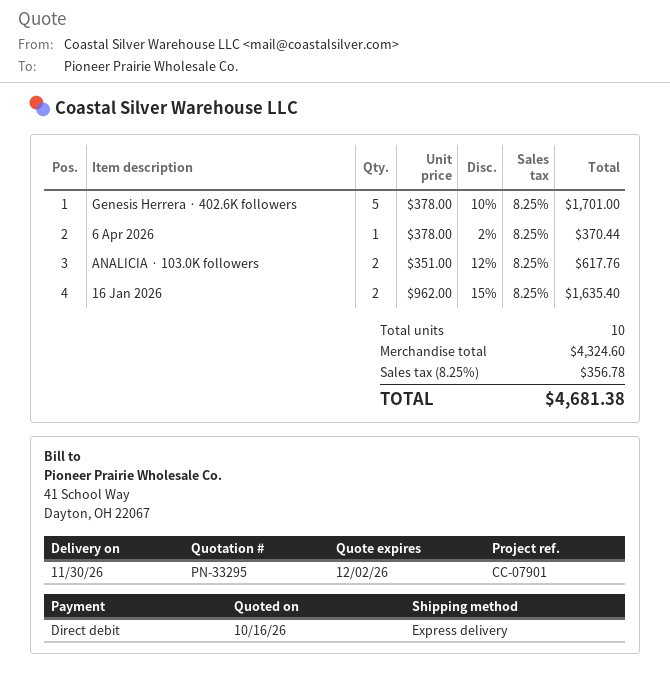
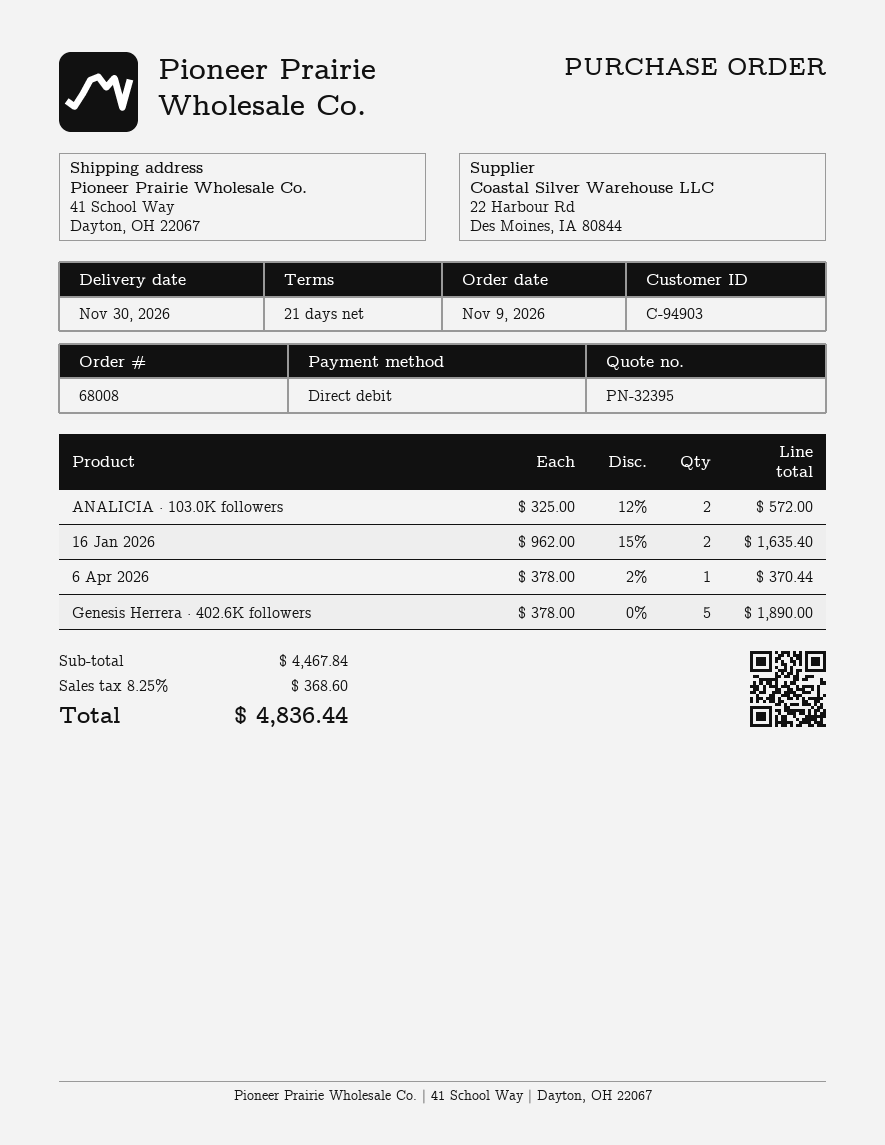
quote number: PN-33295 -> PN-32395
Genesis Herrera · 402.6K followers: 5 x 378.00 - 10% = 1701.00 -> 5 x 378.00 = 1890.00
ANALICIA · 103.0K followers: 2 x 351.00 - 12% = 617.76 -> 2 x 325.00 - 12% = 572.00
subtotal: 4324.60 -> 4467.84
tax: 8.25% = 356.78 -> 8.25% = 368.60
total: 4681.38 -> 4836.44

